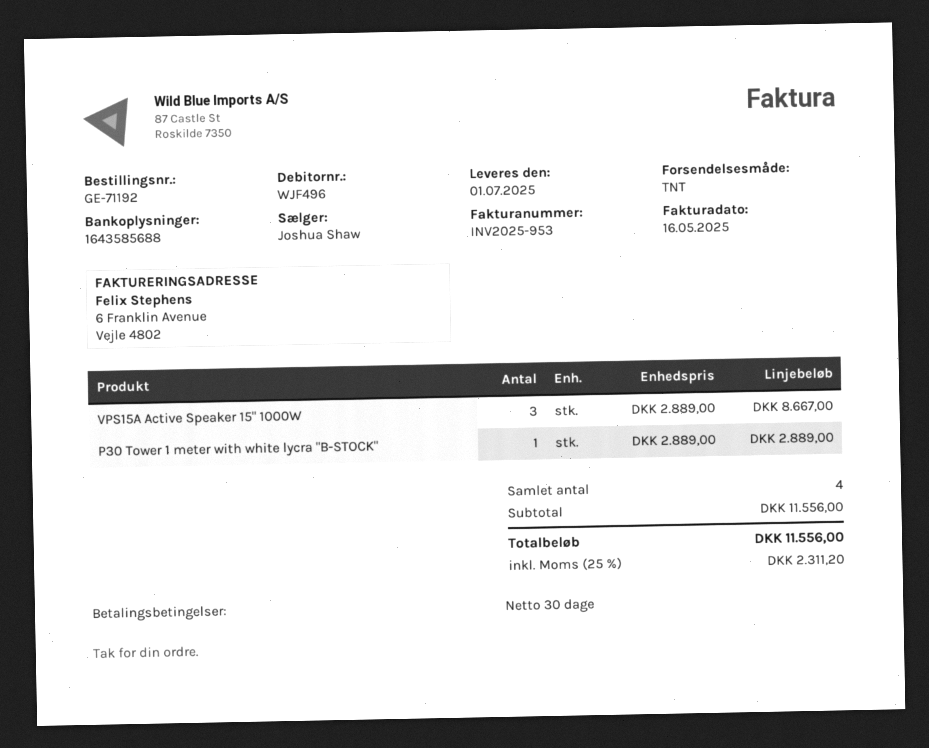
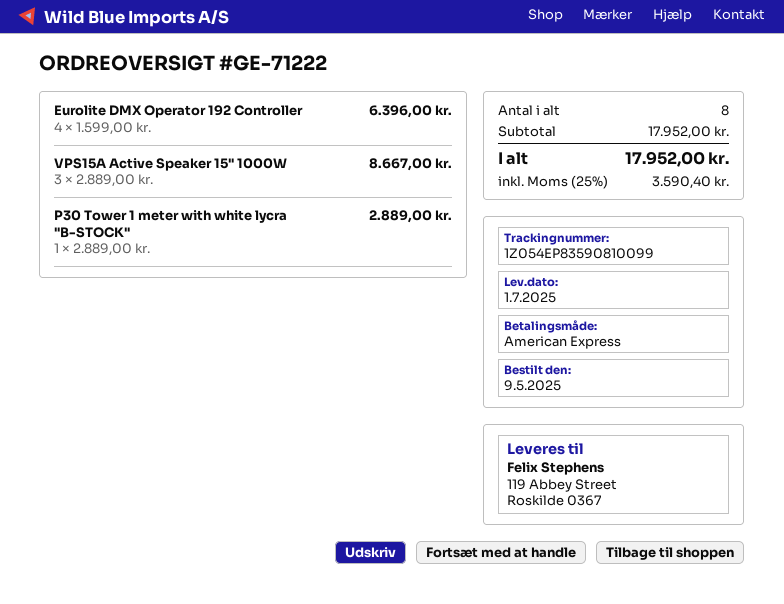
order number: GE-71192 -> GE-71222
Eurolite DMX Operator 192 Controller: none -> 4 x 1599.00 = 6396.00
total quantity: 4 -> 8
subtotal: 11556.00 -> 17952.00
tax: 25% = 2311.20 -> 25% = 3590.40
total: 11556.00 -> 17952.00

